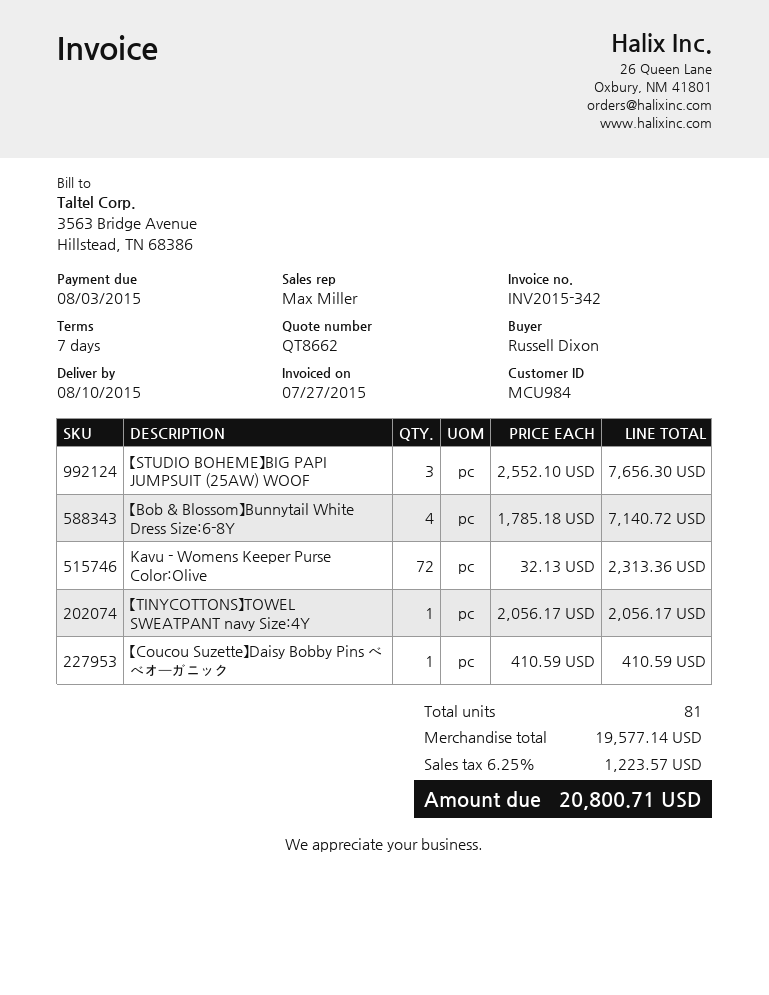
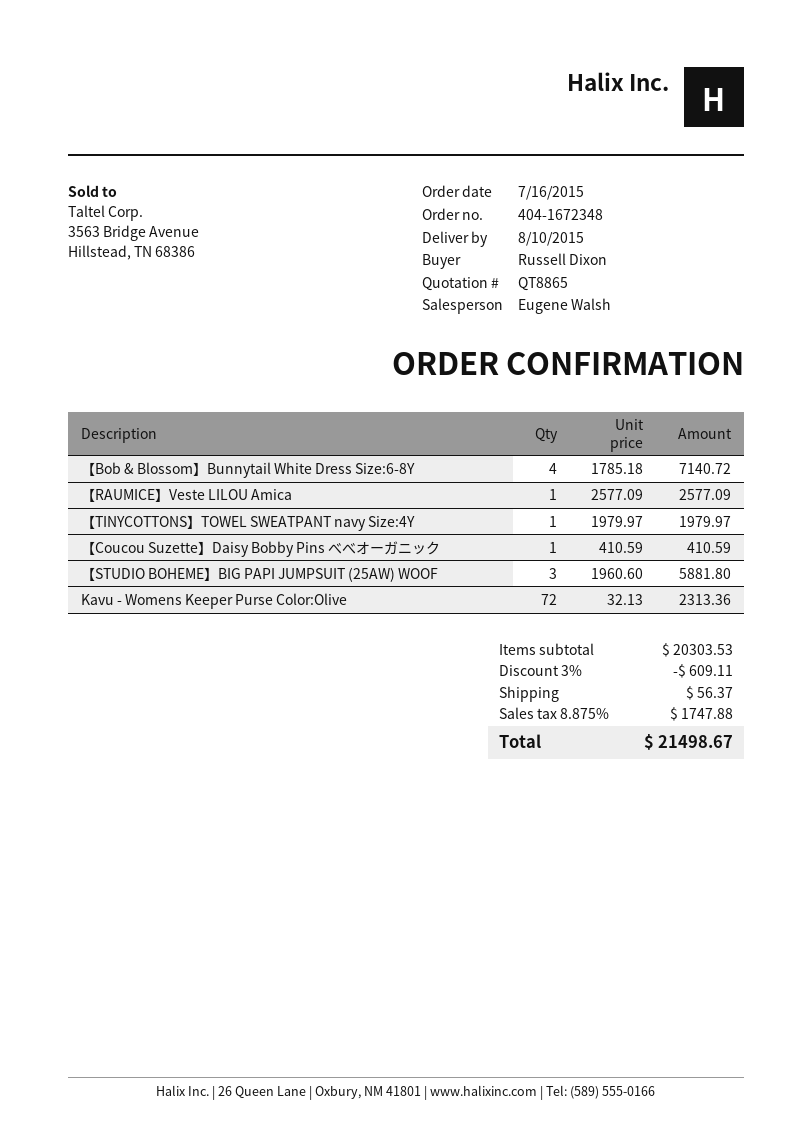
quote number: QT8662 -> QT8865
sales rep: Max Miller -> Eugene Walsh
【STUDIO BOHEME】BIG PAPI JUMPSUIT (25AW) WOOF: 3 x 2552.10 = 7656.30 -> 3 x 1960.60 = 5881.80
【TINYCOTTONS】TOWEL SWEATPANT navy Size:4Y: 1 x 2056.17 = 2056.17 -> 1 x 1979.97 = 1979.97
【RAUMICE】Veste LILOU Amica: none -> 1 x 2577.09 = 2577.09
subtotal: 19577.14 -> 20303.53
discount: none -> 3% = 609.11
shipping: none -> 56.37
tax: 6.25% = 1223.57 -> 8.875% = 1747.88
total: 20800.71 -> 21498.67

